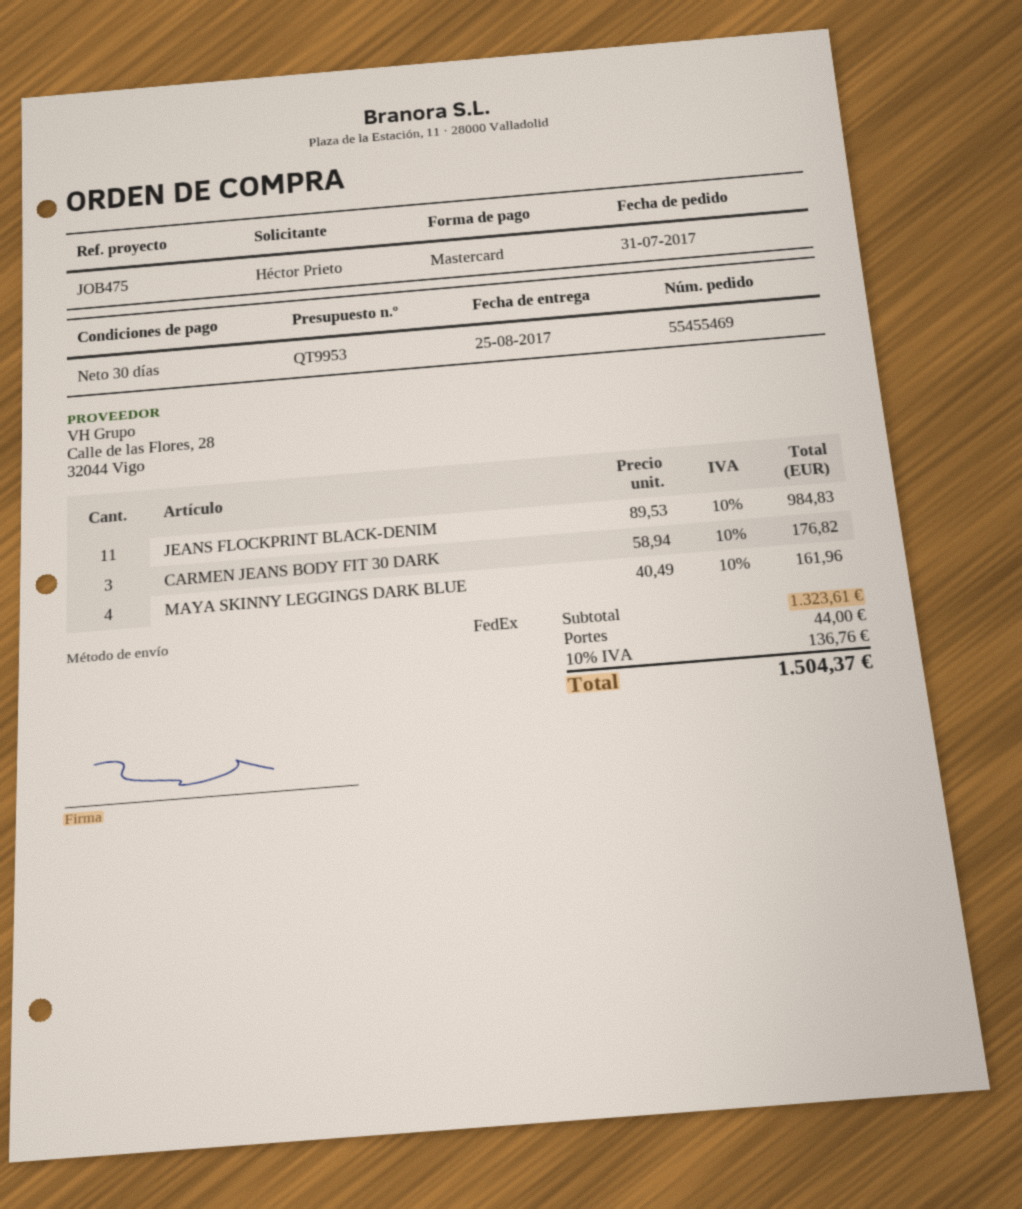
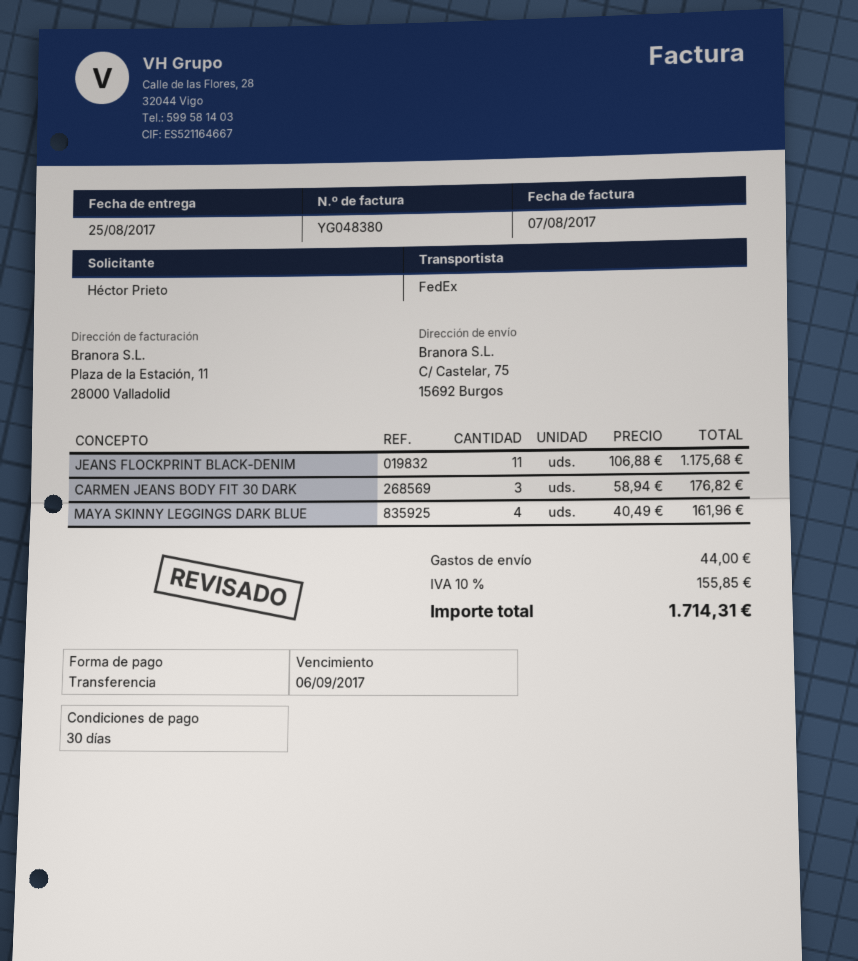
payment method: Mastercard -> bank transfer
JEANS FLOCKPRINT BLACK-DENIM: 11 x 89.53 = 984.83 -> 11 x 106.88 = 1175.68
tax: 10% = 136.76 -> 10% = 155.85
total: 1504.37 -> 1714.31

